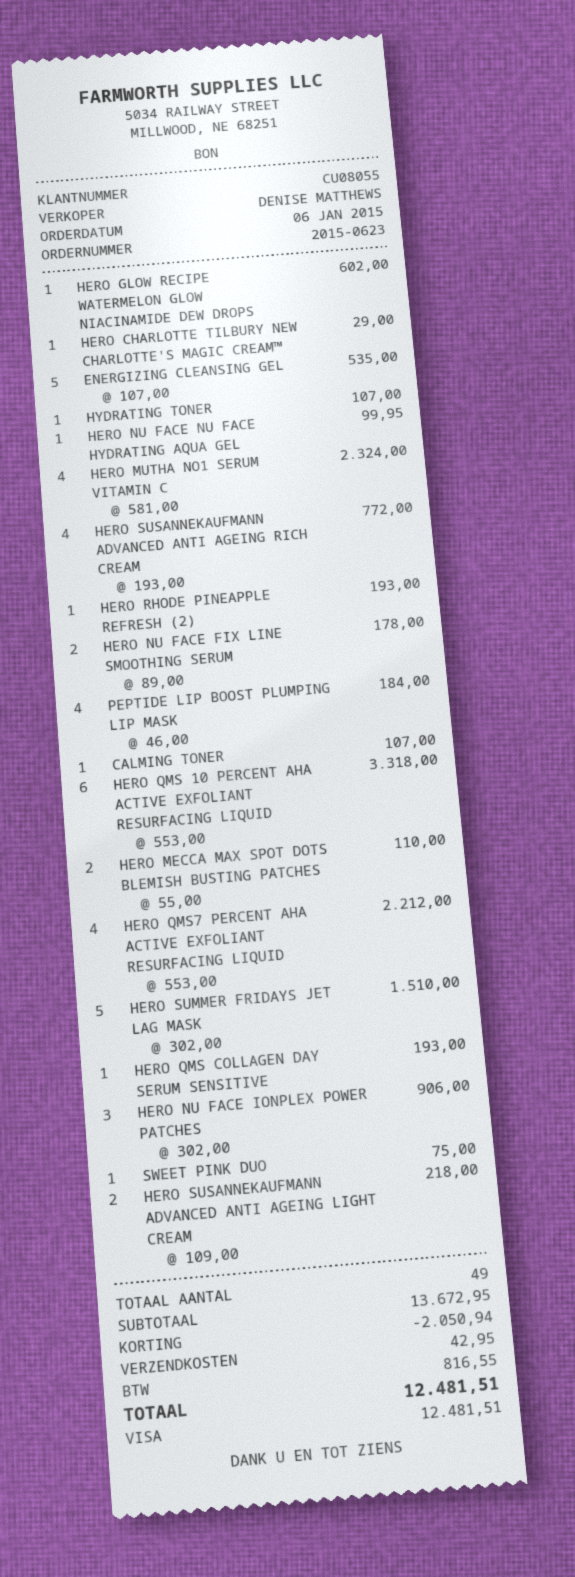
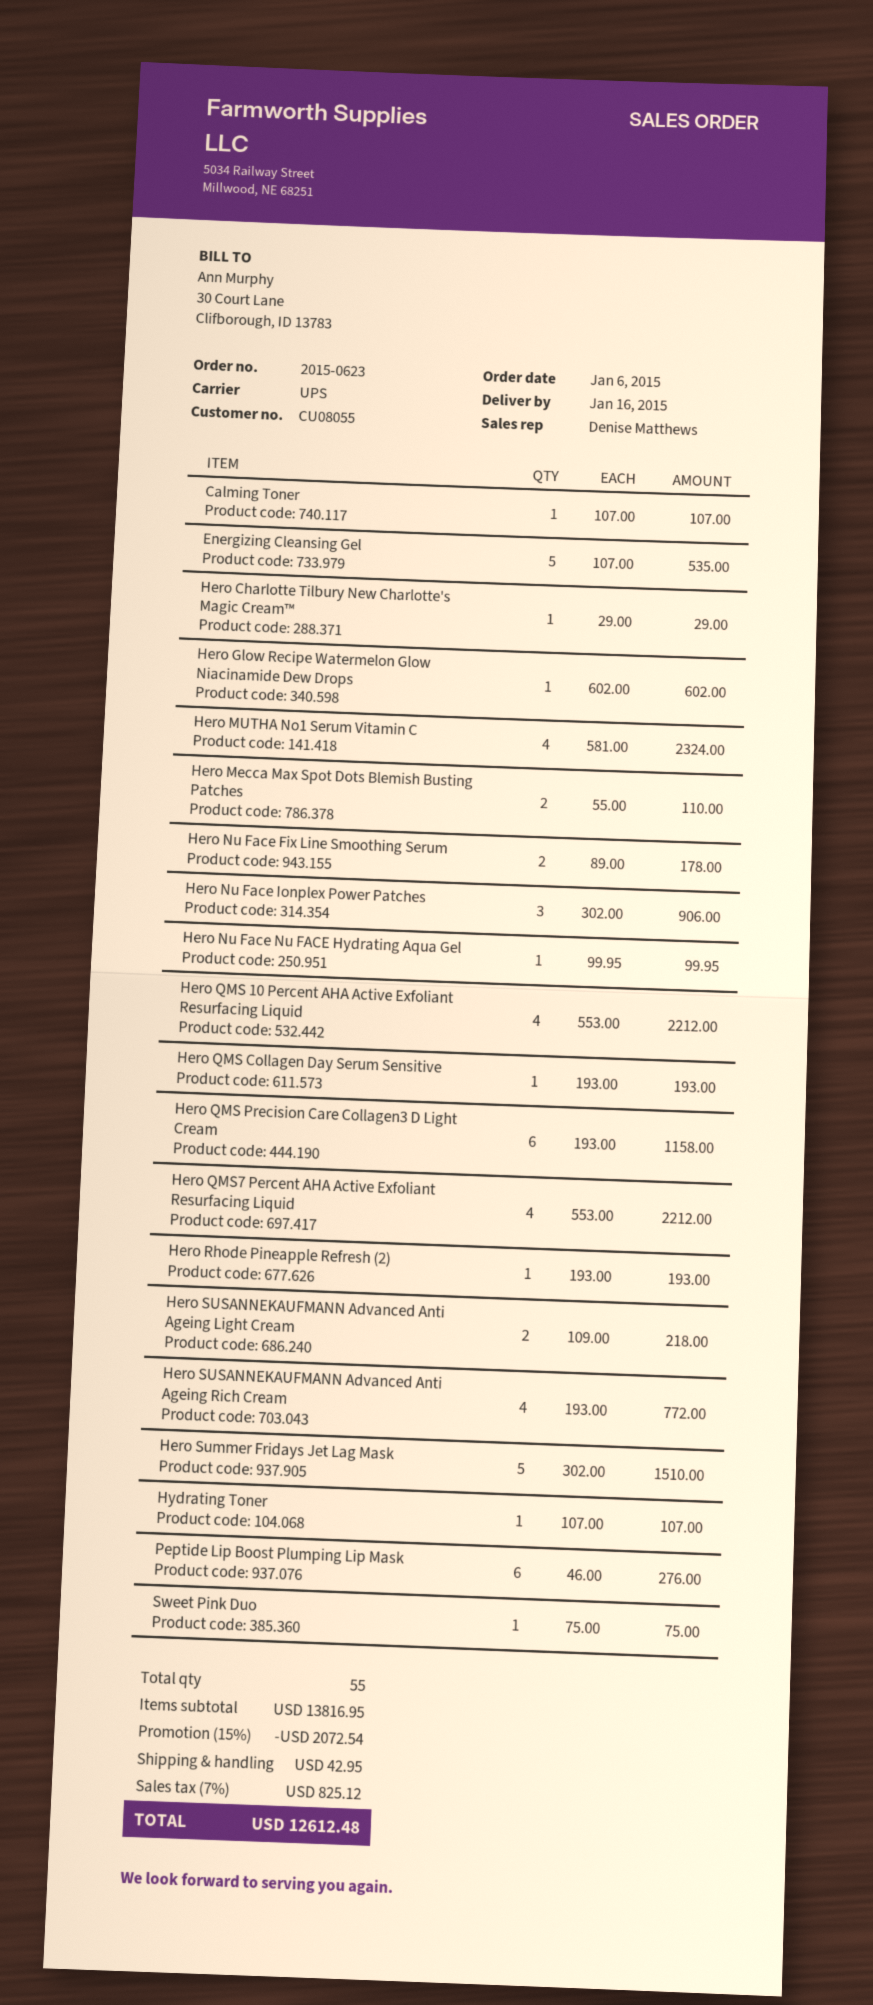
PEPTIDE LIP BOOST PLUMPING LIP MASK: 4 x 46.00 = 184.00 -> 6 x 46.00 = 276.00
HERO QMS 10 PERCENT AHA ACTIVE EXFOLIANT RESURFACING LIQUID: 6 x 553.00 = 3318.00 -> 4 x 553.00 = 2212.00
Hero QMS Precision Care Collagen3 D Light Cream: none -> 6 x 193.00 = 1158.00
total quantity: 49 -> 55
subtotal: 13672.95 -> 13816.95
discount: 2050.94 -> 2072.54
tax: 816.55 -> 825.12
total: 12481.51 -> 12612.48

